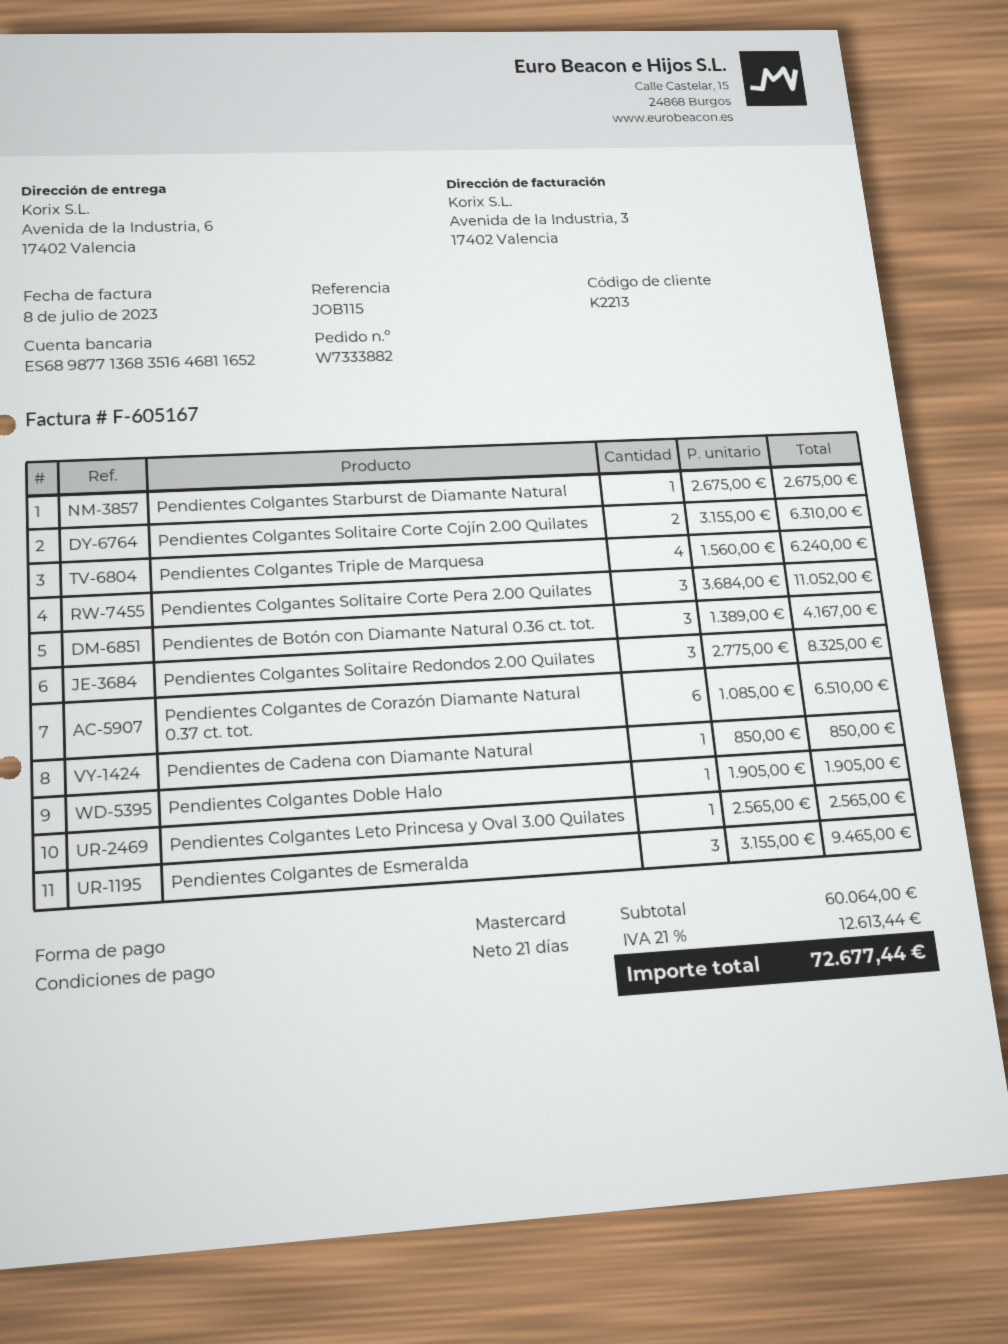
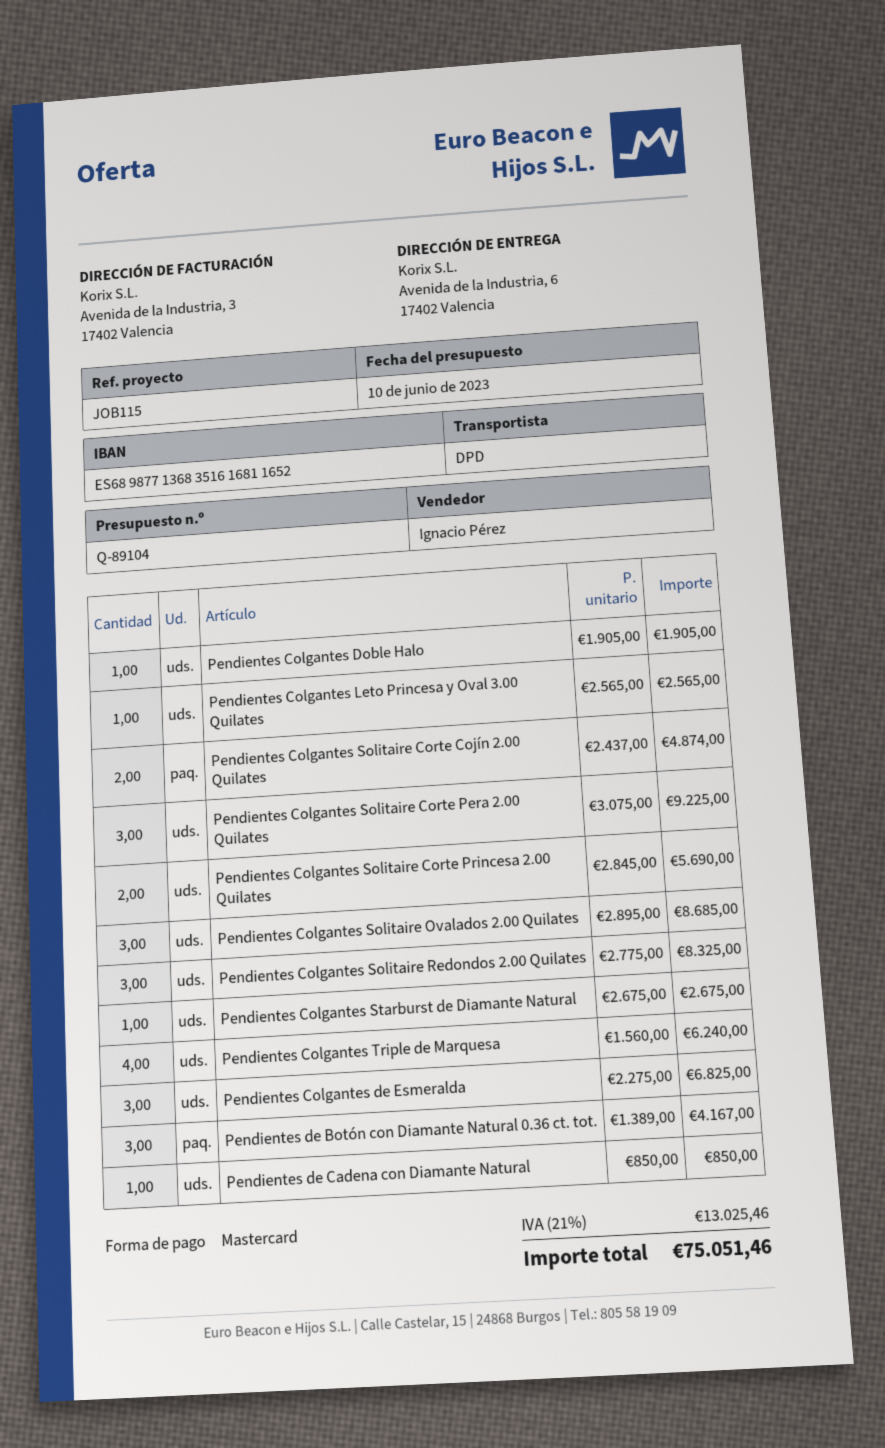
bank account: ES6898771368351646811652 -> ES6898771368351616811652
Pendientes Colgantes Solitaire Corte Cojín 2.00 Quilates: 2 x 3155.00 = 6310.00 -> 2 x 2437.00 = 4874.00
Pendientes Colgantes Solitaire Corte Pera 2.00 Quilates: 3 x 3684.00 = 11052.00 -> 3 x 3075.00 = 9225.00
Pendientes Colgantes de Corazón Diamante Natural 0.37 ct. tot.: 6 x 1085.00 = 6510.00 -> none
Pendientes Colgantes de Esmeralda: 3 x 3155.00 = 9465.00 -> 3 x 2275.00 = 6825.00
Pendientes Colgantes Solitaire Corte Princesa 2.00 Quilates: none -> 2 x 2845.00 = 5690.00
Pendientes Colgantes Solitaire Ovalados 2.00 Quilates: none -> 3 x 2895.00 = 8685.00
tax: 21% = 12613.44 -> 21% = 13025.46
total: 72677.44 -> 75051.46

